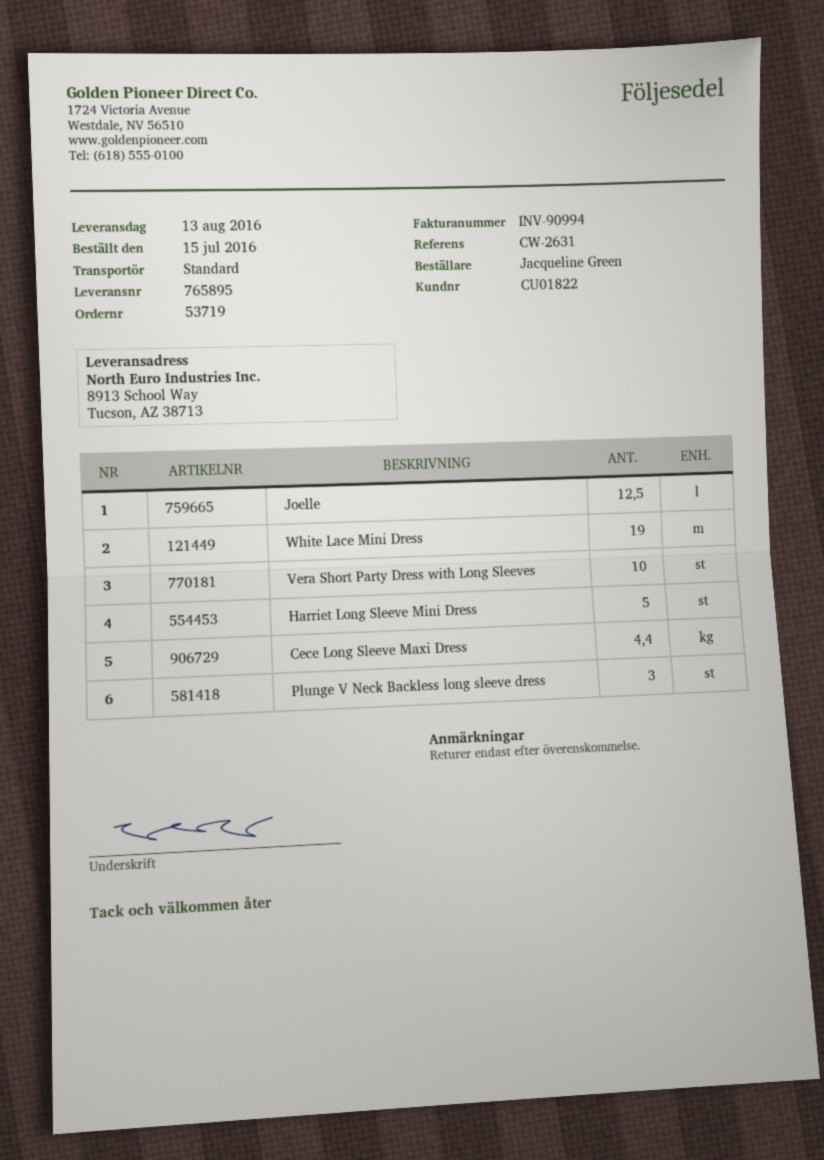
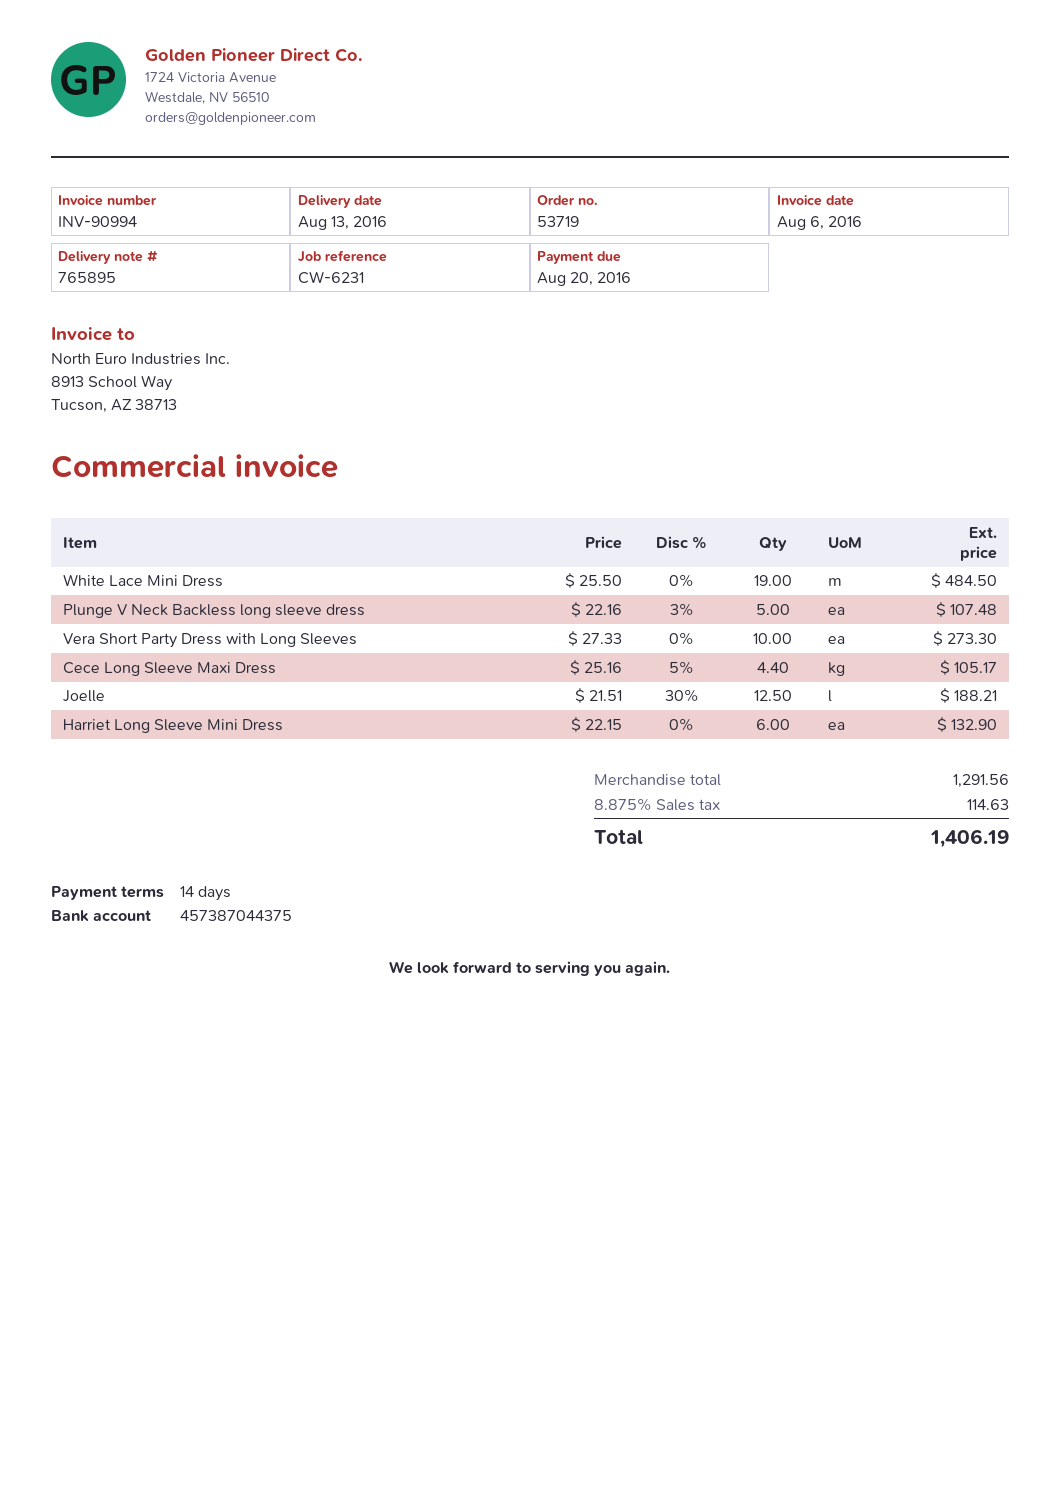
reference: CW-2631 -> CW-6231
Harriet Long Sleeve Mini Dress: 5 -> 6
Plunge V Neck Backless long sleeve dress: 3 -> 5

